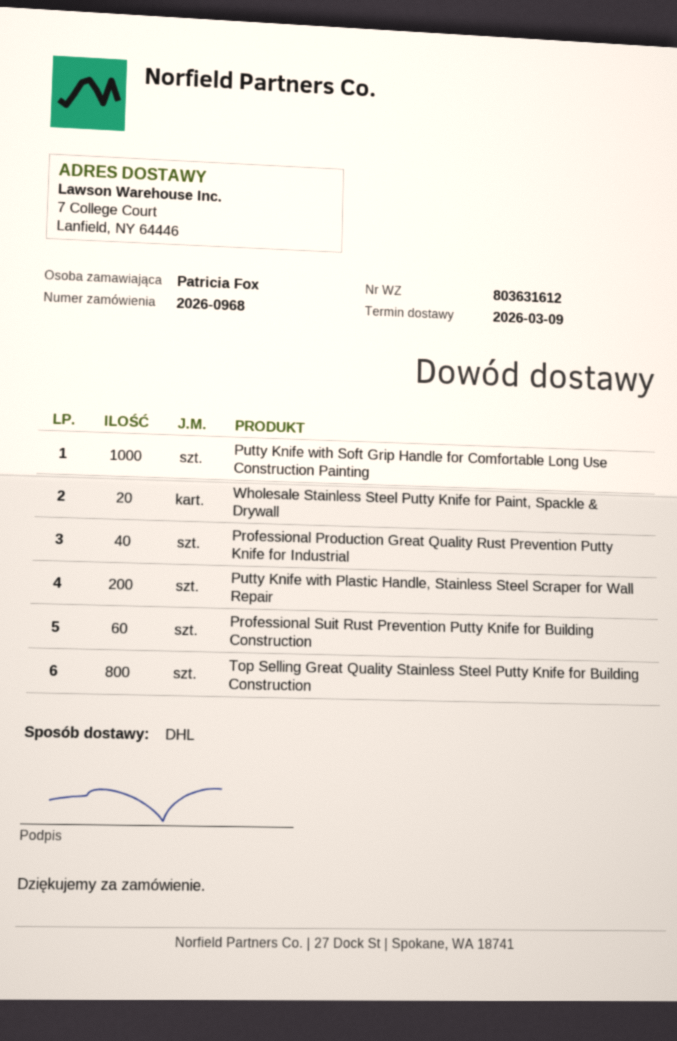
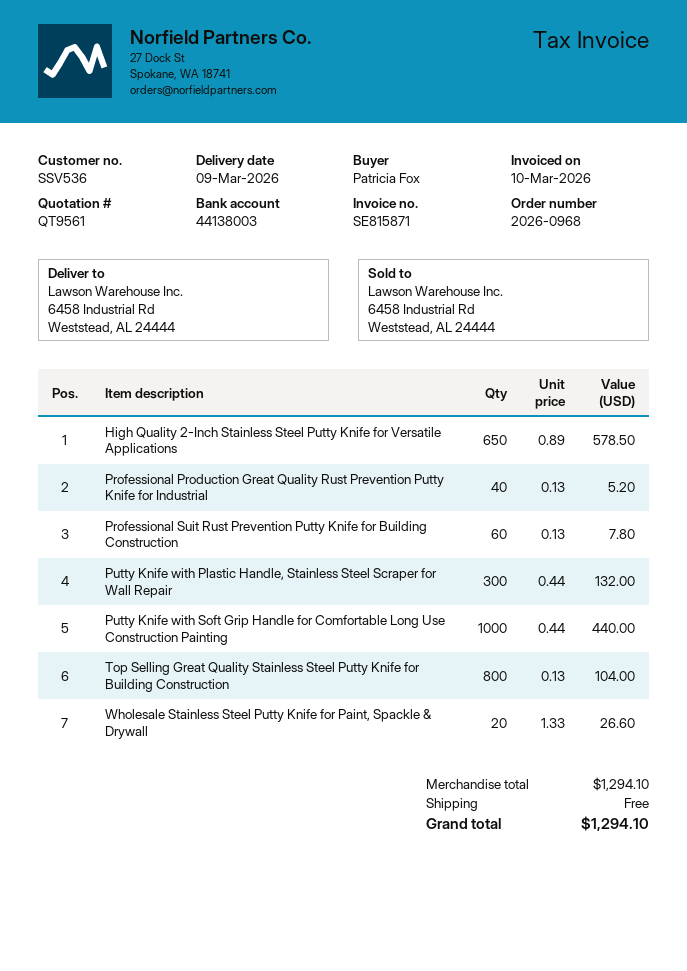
ship to: 7 College Court, Lanfield, NY 64446 -> 6458 Industrial Rd, Weststead, AL 24444
Putty Knife with Plastic Handle, Stainless Steel Scraper for Wall Repair: 200 -> 300
High Quality 2-Inch Stainless Steel Putty Knife for Versatile Applications: none -> 650

